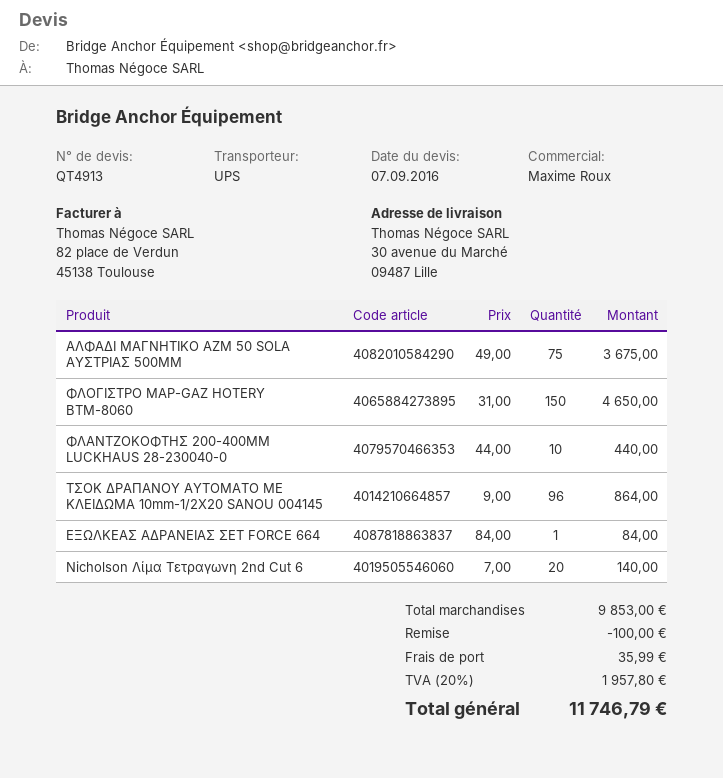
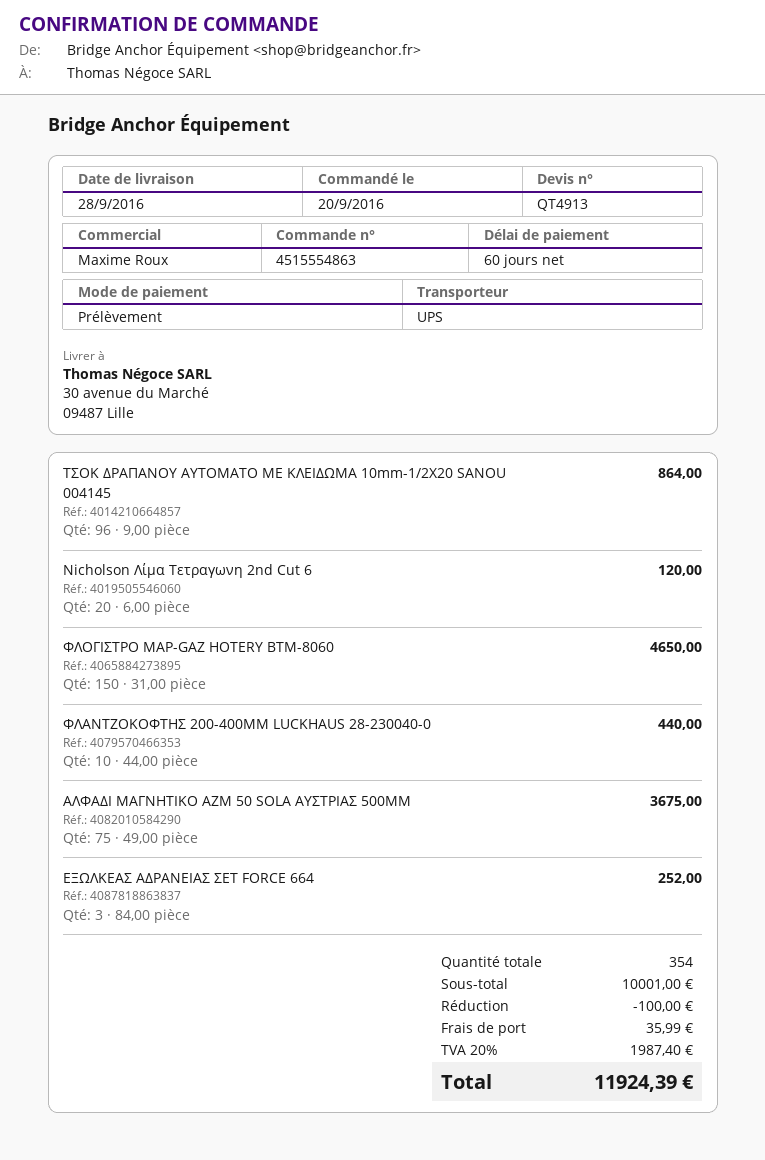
ΕΞΩΛΚΕΑΣ ΑΔΡΑΝΕΙΑΣ ΣΕΤ FORCE 664: 1 x 84.00 = 84.00 -> 3 x 84.00 = 252.00
Nicholson Λίμα Τετραγωνη 2nd Cut 6: 20 x 7.00 = 140.00 -> 20 x 6.00 = 120.00
subtotal: 9853.00 -> 10001.00
tax: 20% = 1957.80 -> 20% = 1987.40
total: 11746.79 -> 11924.39

